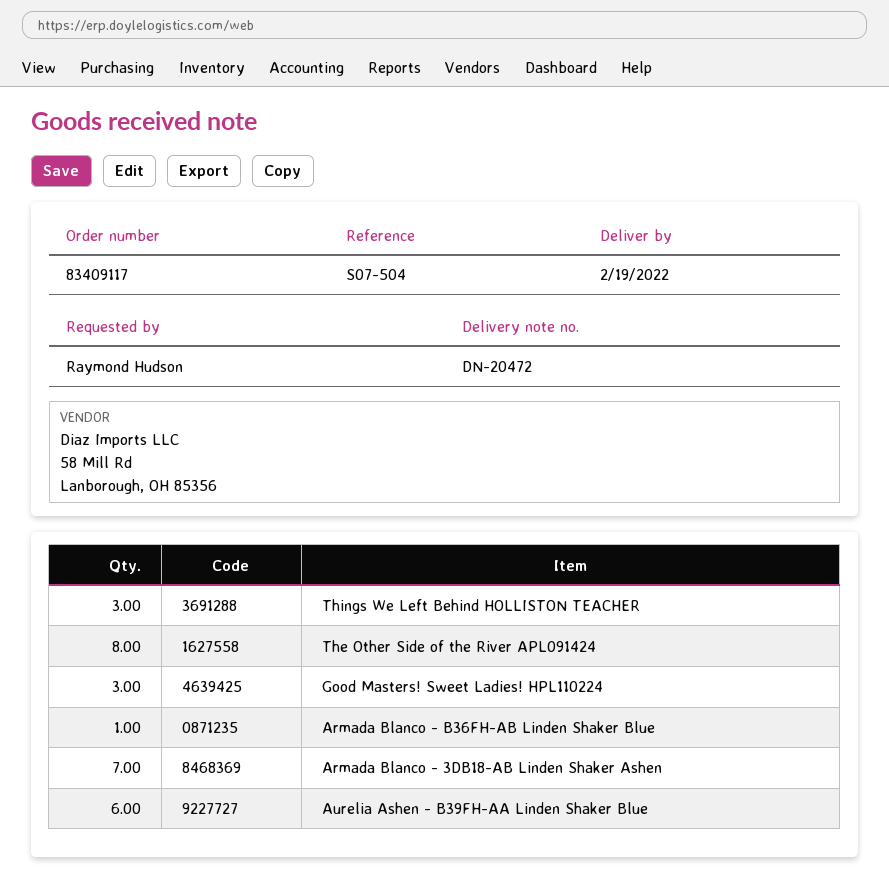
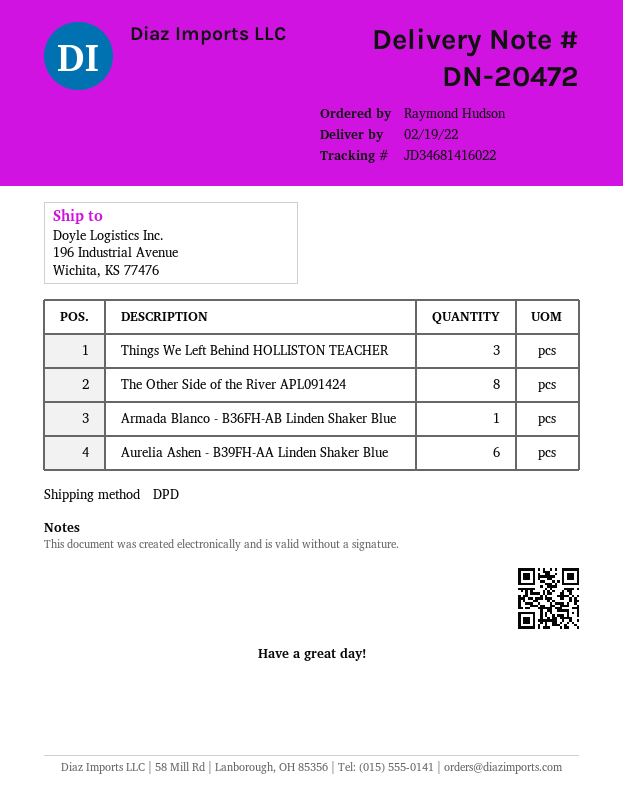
Good Masters! Sweet Ladies! HPL110224: 3 -> none
Armada Blanco - 3DB18-AB Linden Shaker Ashen: 7 -> none

